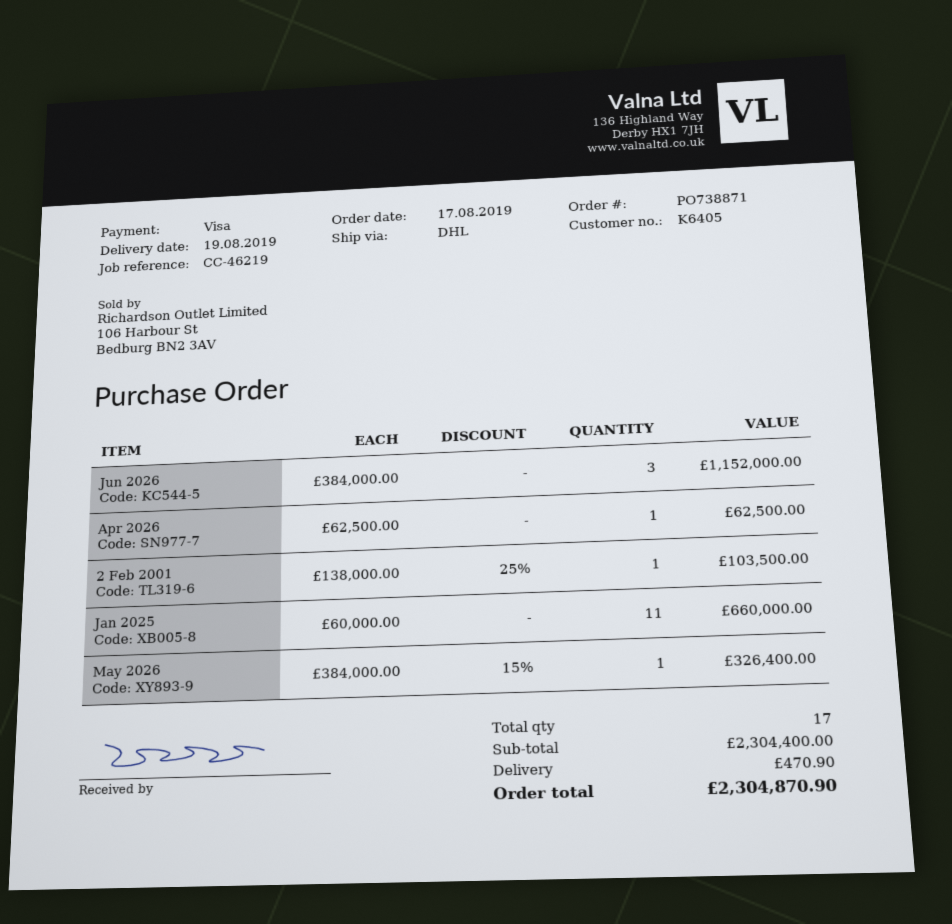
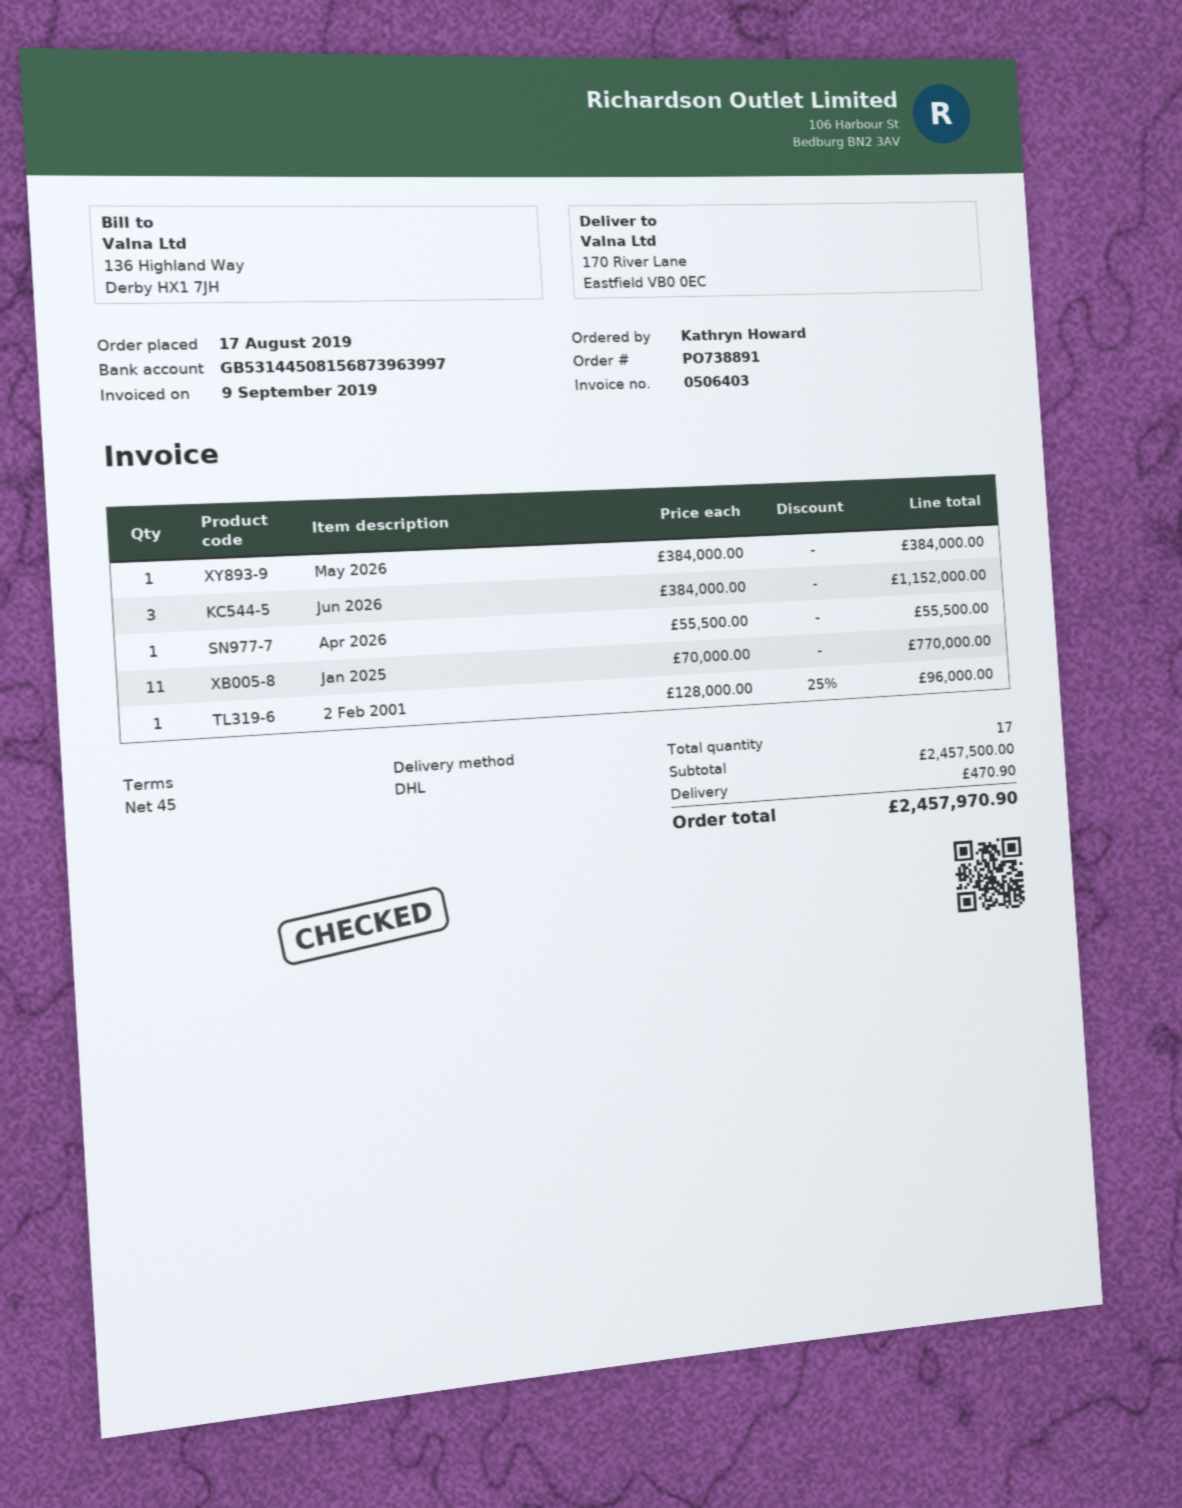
order number: PO738871 -> PO738891
Apr 2026: 1 x 62500.00 = 62500.00 -> 1 x 55500.00 = 55500.00
2 Feb 2001: 1 x 138000.00 - 25% = 103500.00 -> 1 x 128000.00 - 25% = 96000.00
Jan 2025: 11 x 60000.00 = 660000.00 -> 11 x 70000.00 = 770000.00
May 2026: 1 x 384000.00 - 15% = 326400.00 -> 1 x 384000.00 = 384000.00
subtotal: 2304400.00 -> 2457500.00
total: 2304870.90 -> 2457970.90

